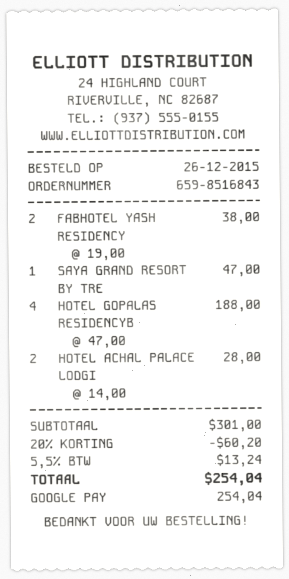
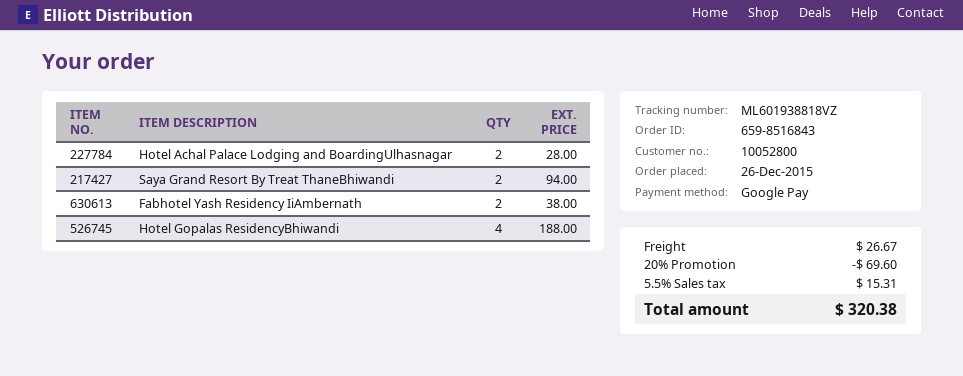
SAYA GRAND RESORT BY TRE: 1 for 47.00 -> 2 for 94.00
discount: 20% = 60.20 -> 20% = 69.60
shipping: none -> 26.67
tax: 5.5% = 13.24 -> 5.5% = 15.31
total: 254.04 -> 320.38

